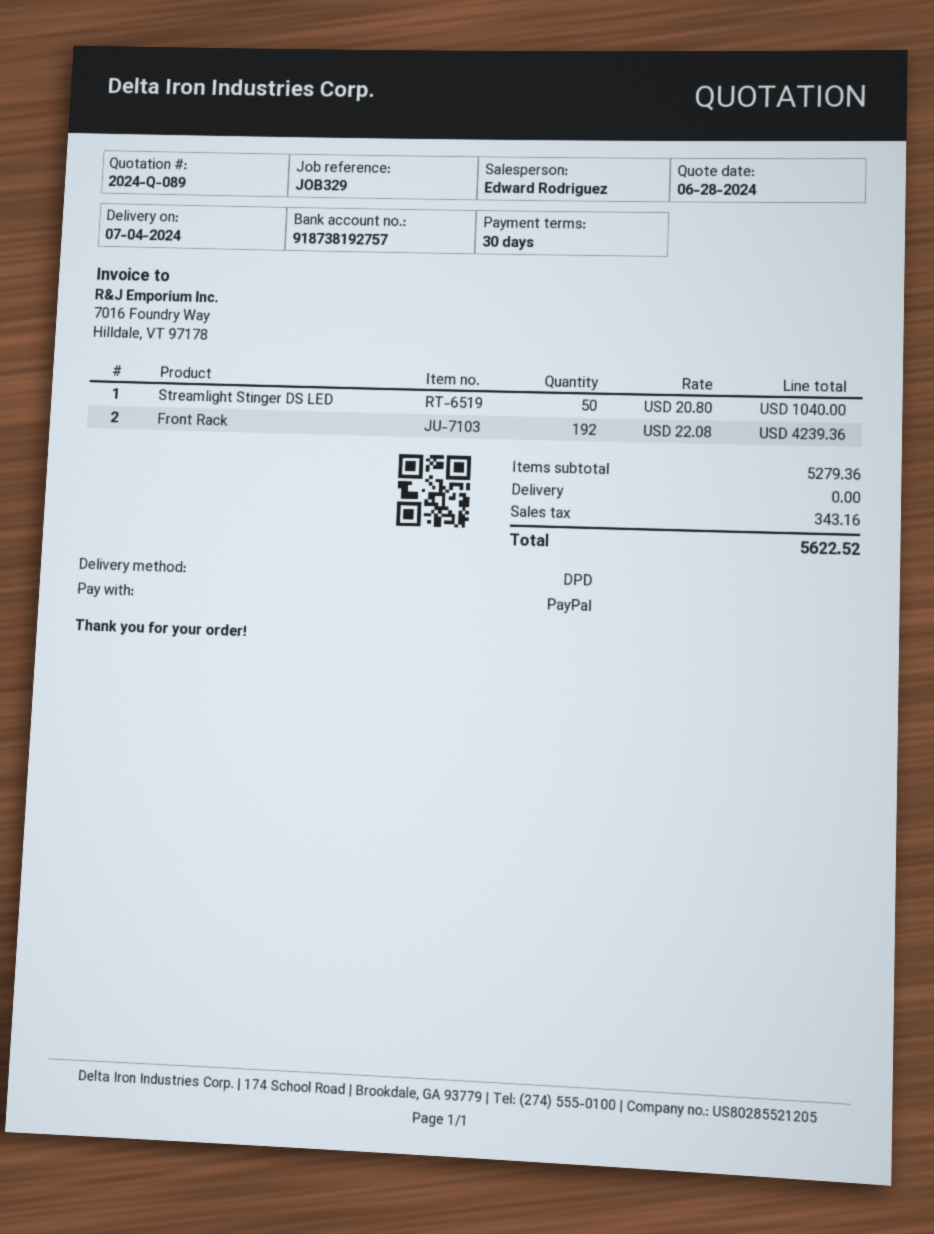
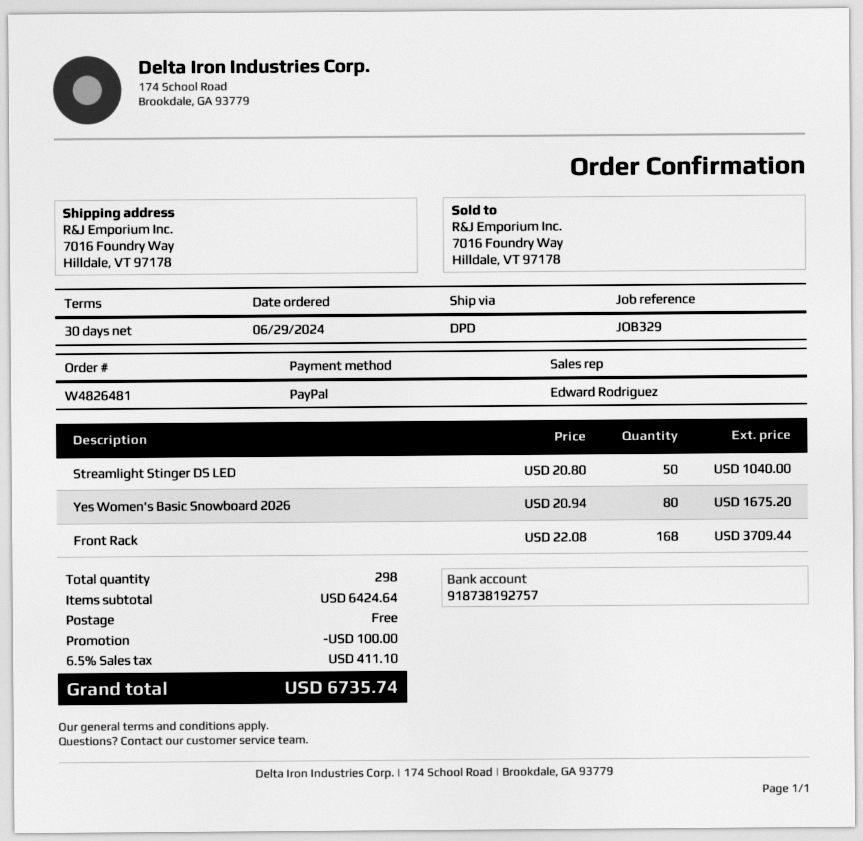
Front Rack: 192 x 22.08 = 4239.36 -> 168 x 22.08 = 3709.44
Yes Women's Basic Snowboard 2026: none -> 80 x 20.94 = 1675.20
subtotal: 5279.36 -> 6424.64
discount: none -> 100.00
tax: 343.16 -> 411.10
total: 5622.52 -> 6735.74

